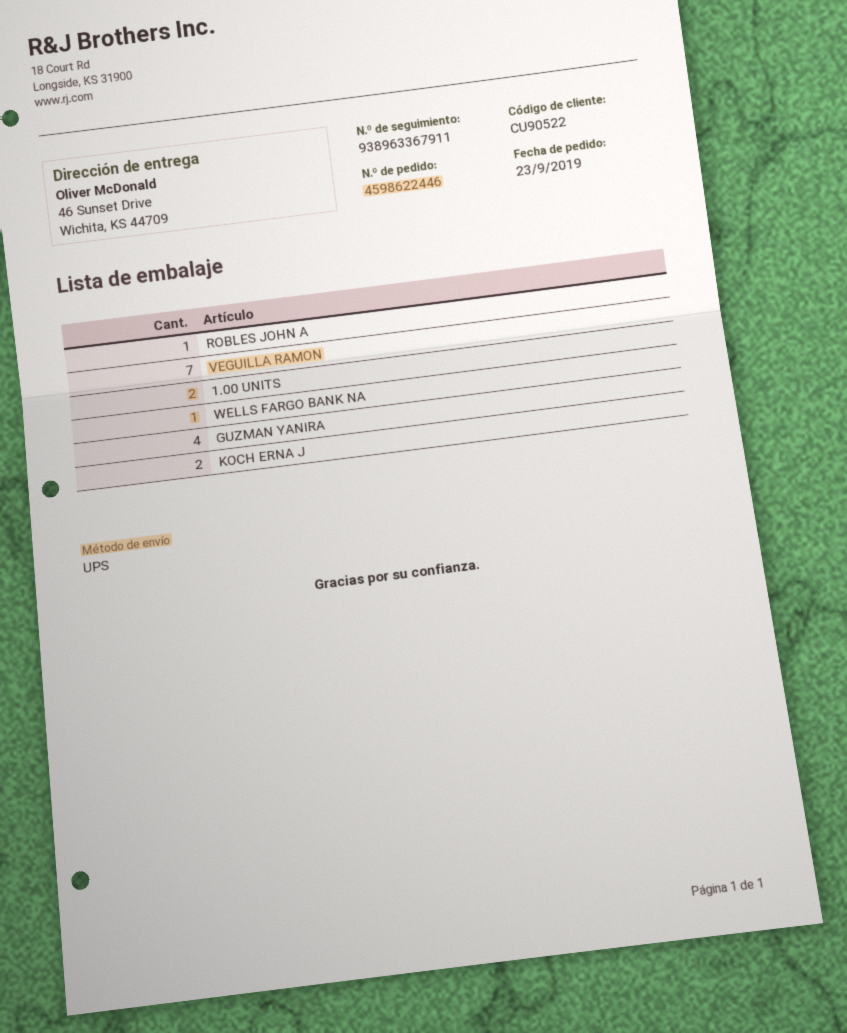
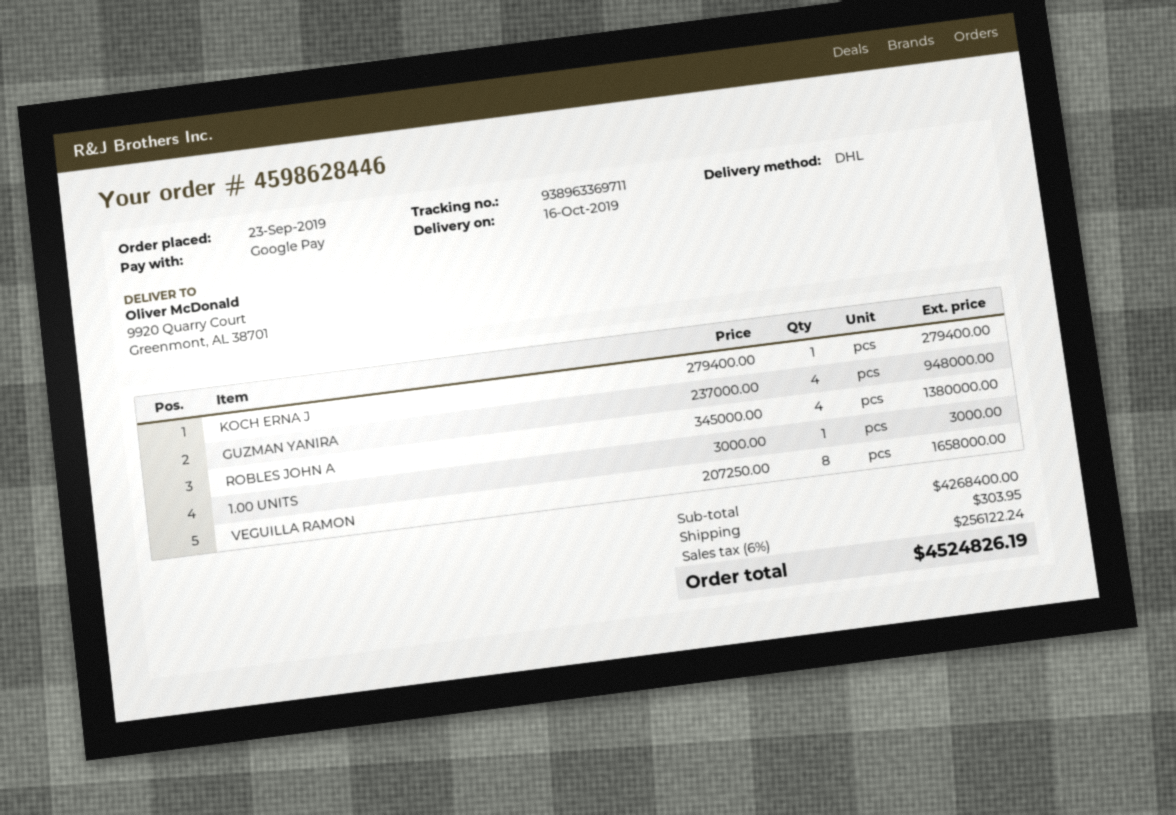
order number: 4598622446 -> 4598628446
shipping method: UPS -> DHL
tracking number: 938963367911 -> 938963369711
ship to: 46 Sunset Drive, Wichita, KS 44709 -> 9920 Quarry Court, Greenmont, AL 38701
ROBLES JOHN A: 1 -> 4
VEGUILLA RAMON: 7 -> 8
1.00 UNITS: 2 -> 1
WELLS FARGO BANK NA: 1 -> none
KOCH ERNA J: 2 -> 1

